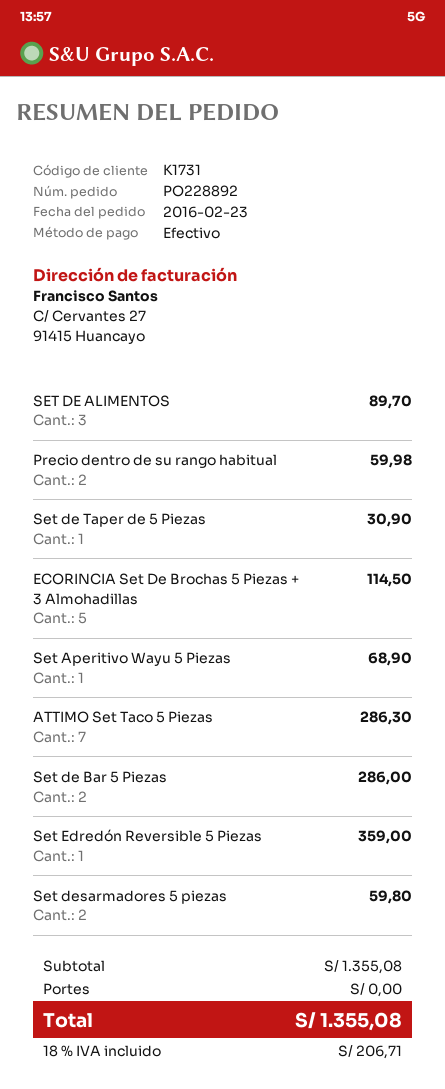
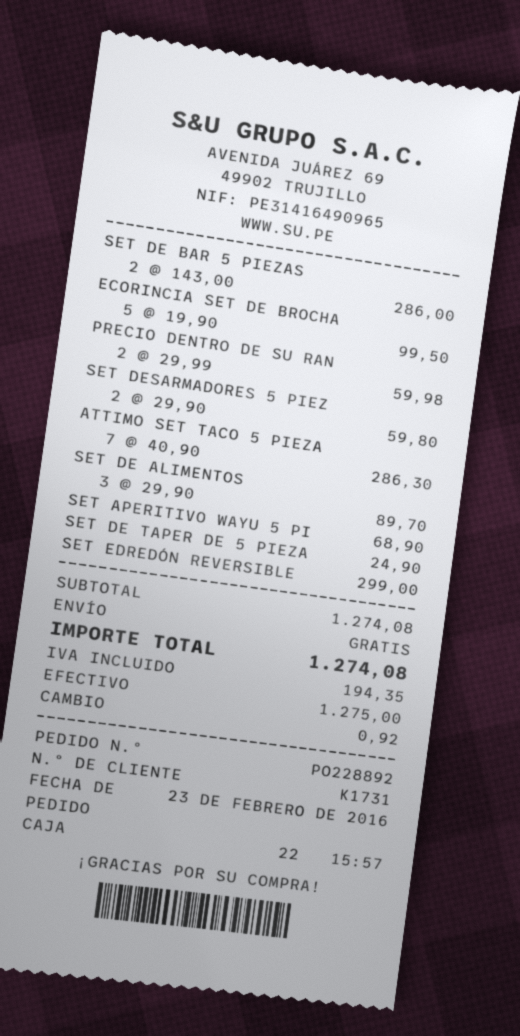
Set de Taper de 5 Piezas: 1 for 30.90 -> 1 for 24.90
ECORINCIA Set De Brochas 5 Piezas + 3 Almohadillas: 5 for 114.50 -> 5 for 99.50
Set Edredón Reversible 5 Piezas: 1 for 359.00 -> 1 for 299.00
subtotal: 1355.08 -> 1274.08
tax: 206.71 -> 194.35
total: 1355.08 -> 1274.08

